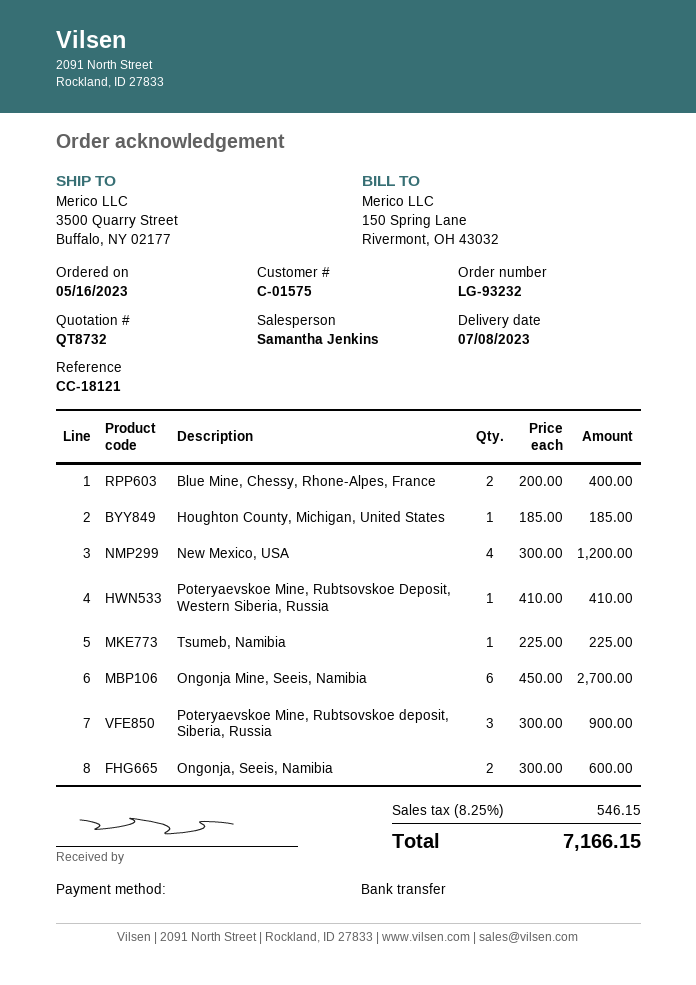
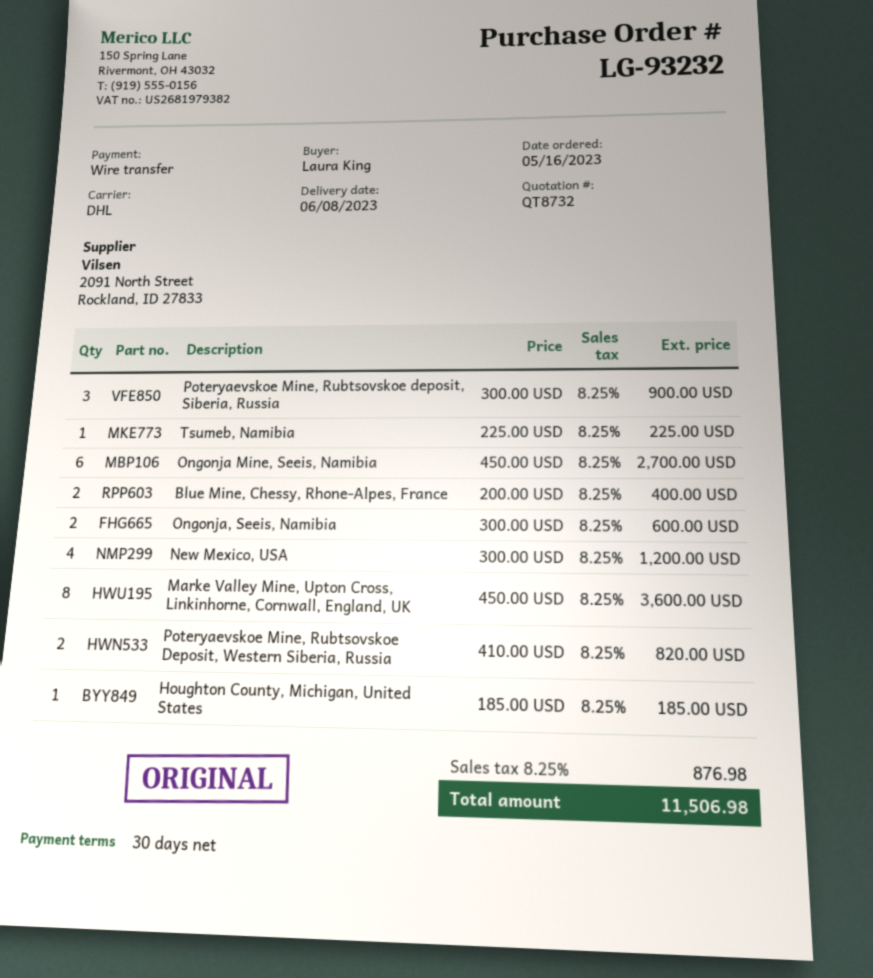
delivery date: 2023-07-08 -> 2023-06-08
Poteryaevskoe Mine, Rubtsovskoe Deposit, Western Siberia, Russia: 1 x 410.00 = 410.00 -> 2 x 410.00 = 820.00
Marke Valley Mine, Upton Cross, Linkinhorne, Cornwall, England, UK: none -> 8 x 450.00 = 3600.00
tax: 8.25% = 546.15 -> 8.25% = 876.98
total: 7166.15 -> 11506.98

